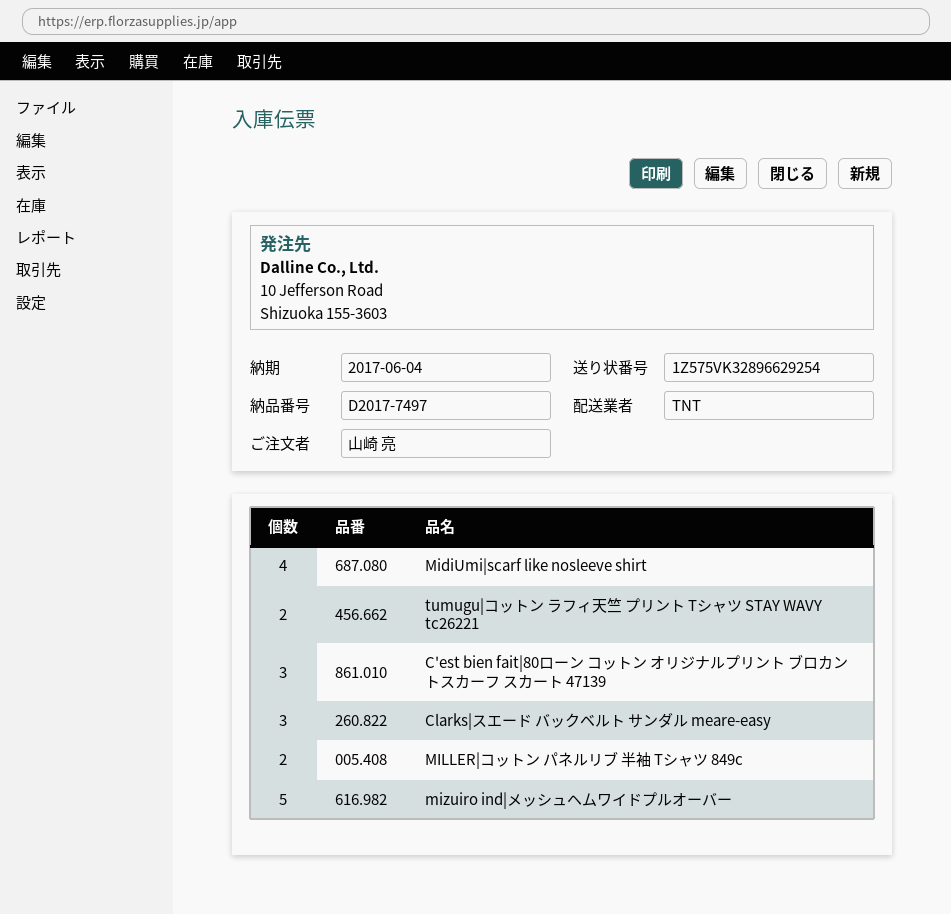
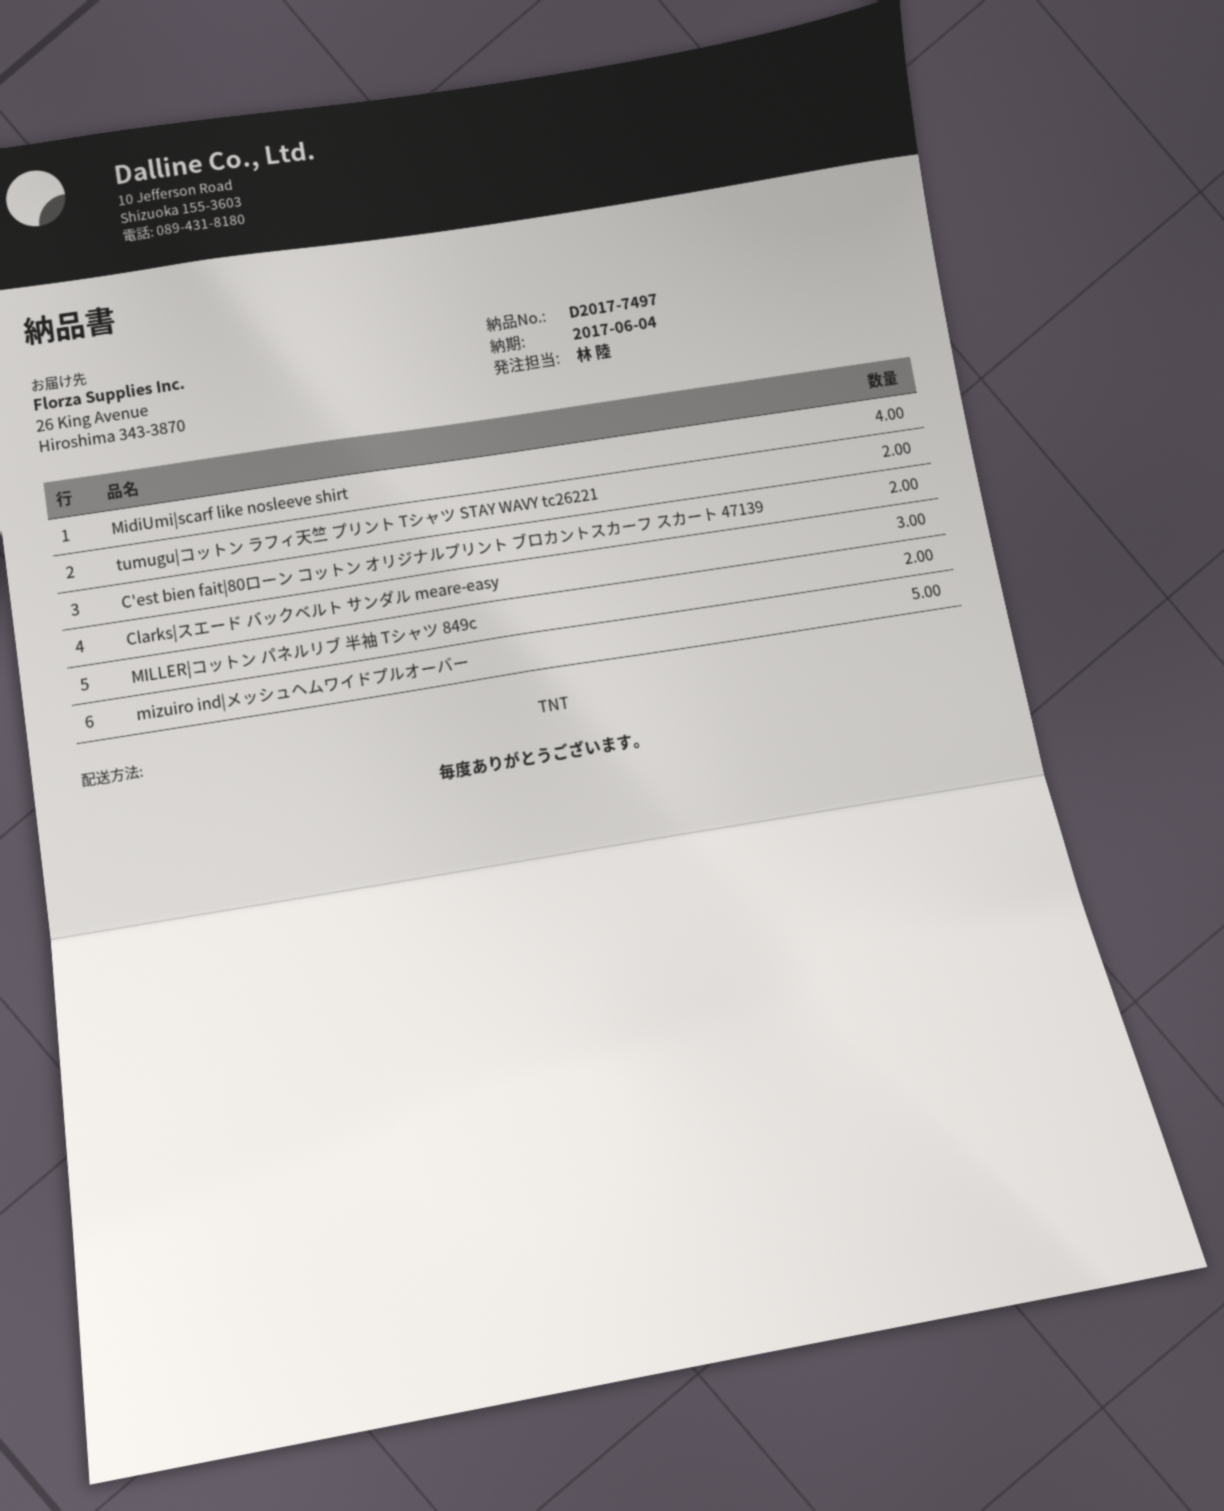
ordered by: 山崎 亮 -> 林 陸
C'est bien fait|80ローン コットン オリジナルプリント ブロカントスカーフ スカート 47139: 3 -> 2

